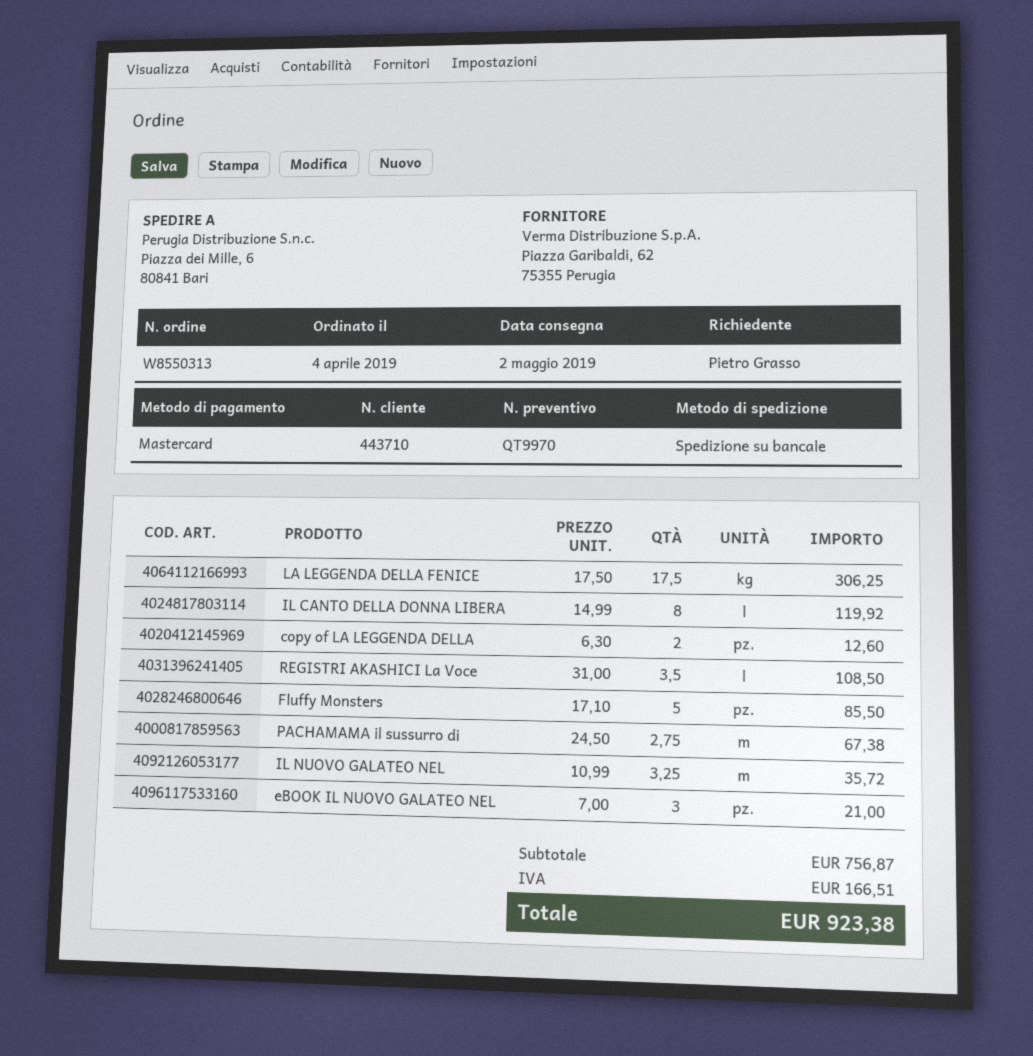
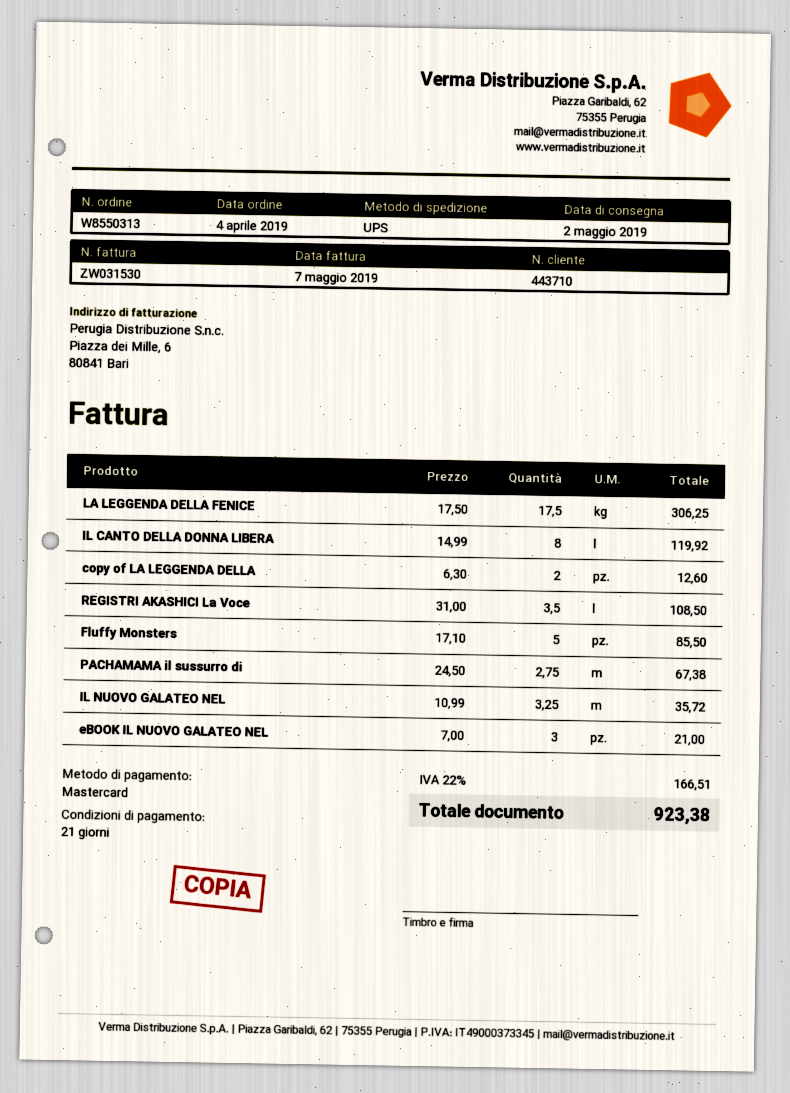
shipping method: pallet freight -> UPS

